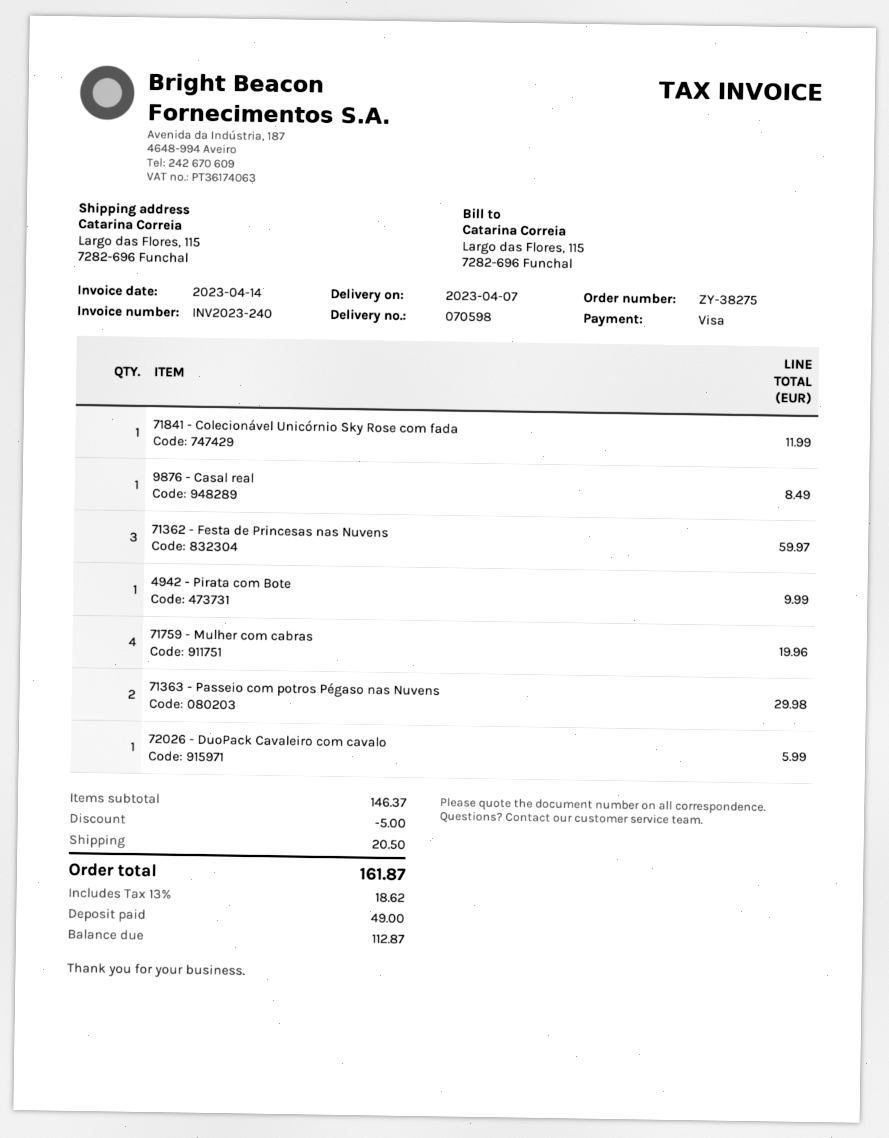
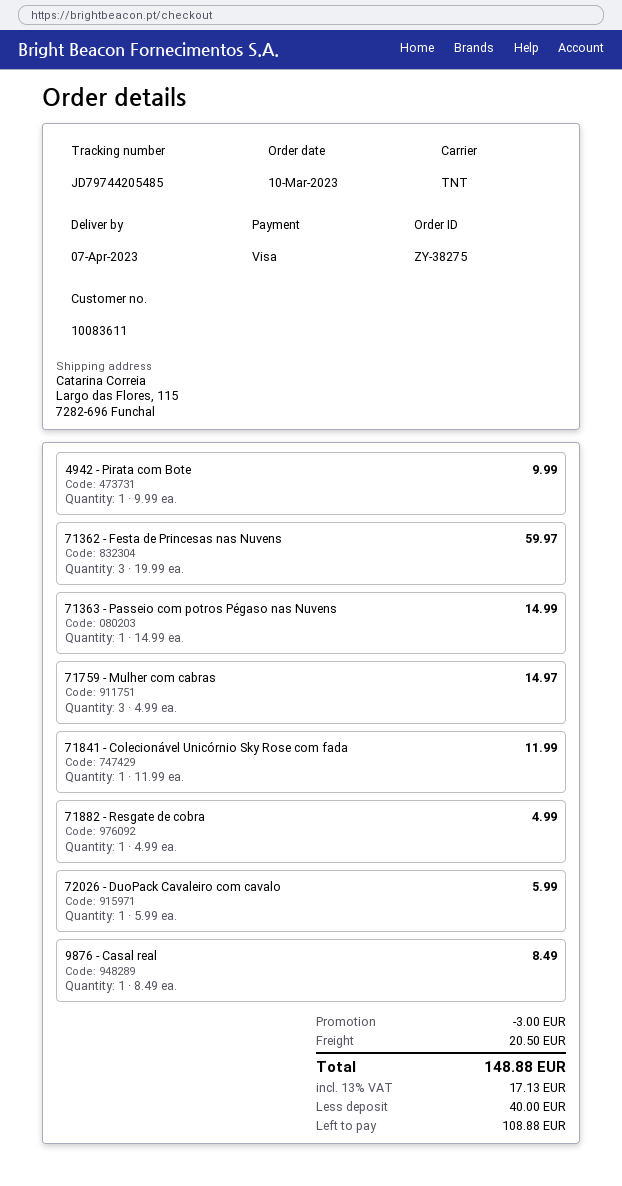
71759 - Mulher com cabras: 4 for 19.96 -> 3 for 14.97
71363 - Passeio com potros Pégaso nas Nuvens: 2 for 29.98 -> 1 for 14.99
71882 - Resgate de cobra: none -> 1 for 4.99
discount: 5.00 -> 3.00
tax: 13% = 18.62 -> 13% = 17.13
total: 161.87 -> 148.88
deposit: 49.00 -> 40.00
balance: 112.87 -> 108.88

